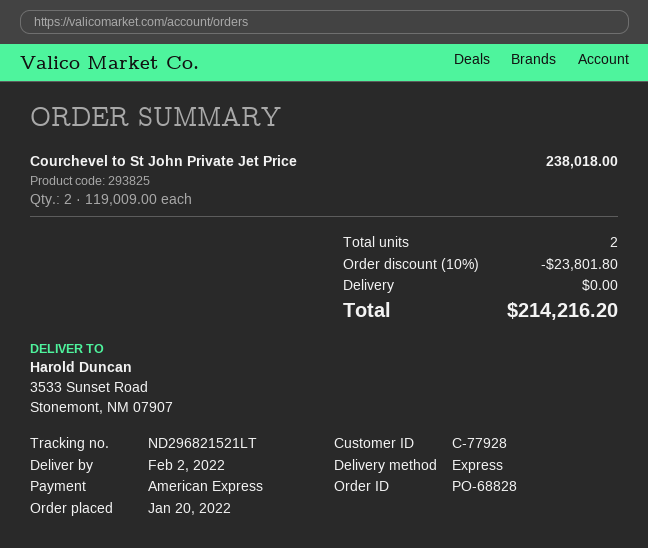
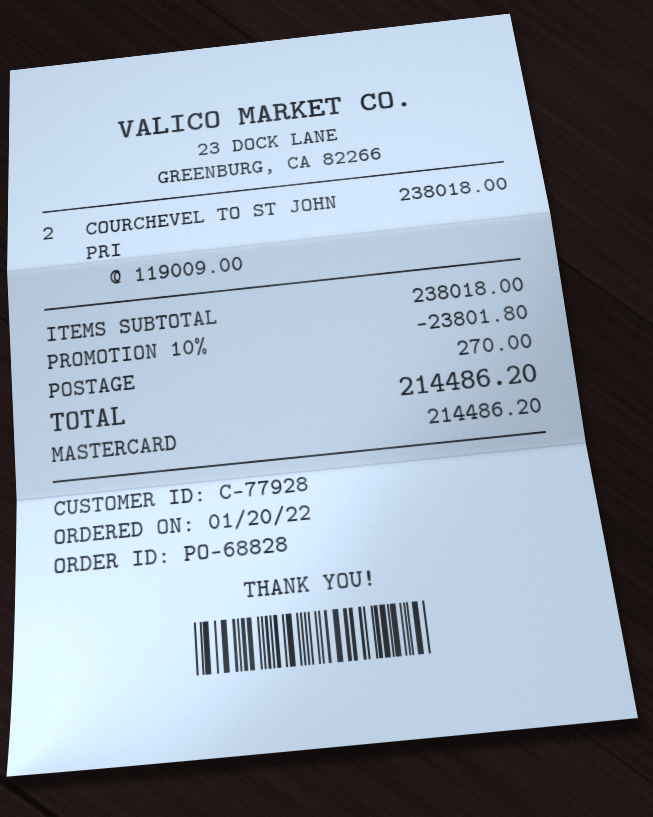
payment method: American Express -> Mastercard
shipping: 0.00 -> 270.00
total: 214216.20 -> 214486.20

